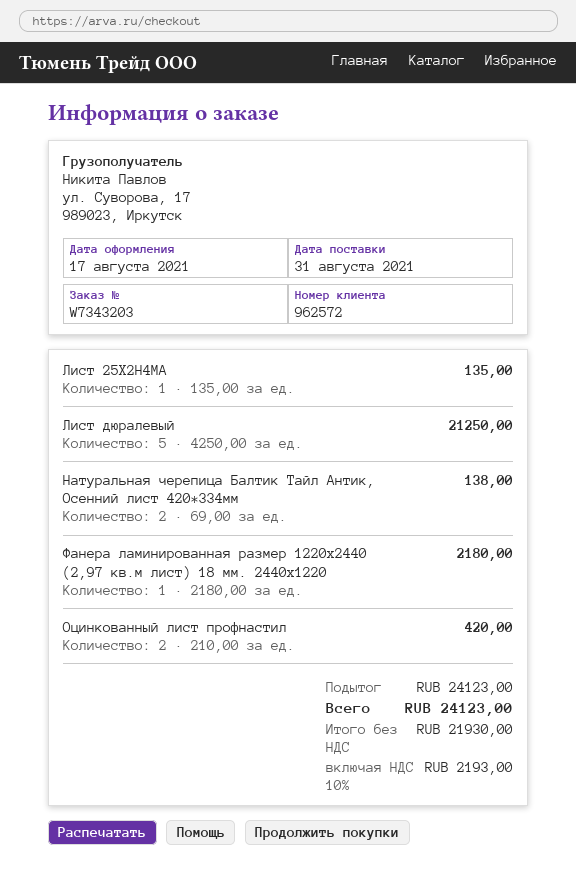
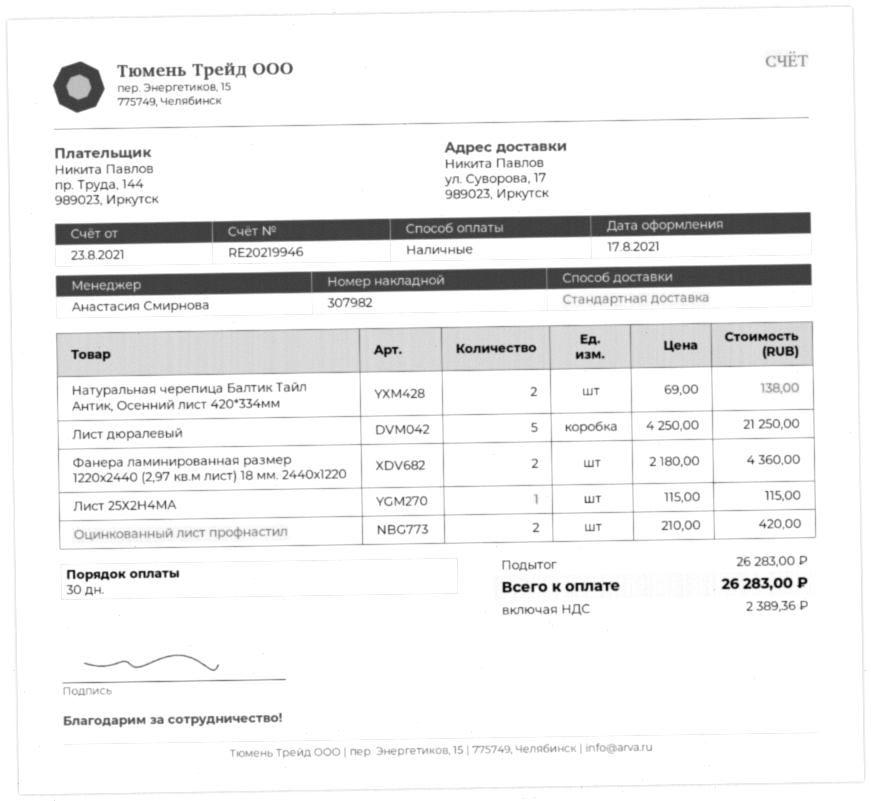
Лист 25Х2Н4МА: 1 x 135.00 = 135.00 -> 1 x 115.00 = 115.00
Фанера ламинированная размер 1220х2440 (2,97 кв.м лист) 18 мм. 2440х1220: 1 x 2180.00 = 2180.00 -> 2 x 2180.00 = 4360.00
subtotal: 24123.00 -> 26283.00
tax: 2193.00 -> 2389.36
total: 24123.00 -> 26283.00

